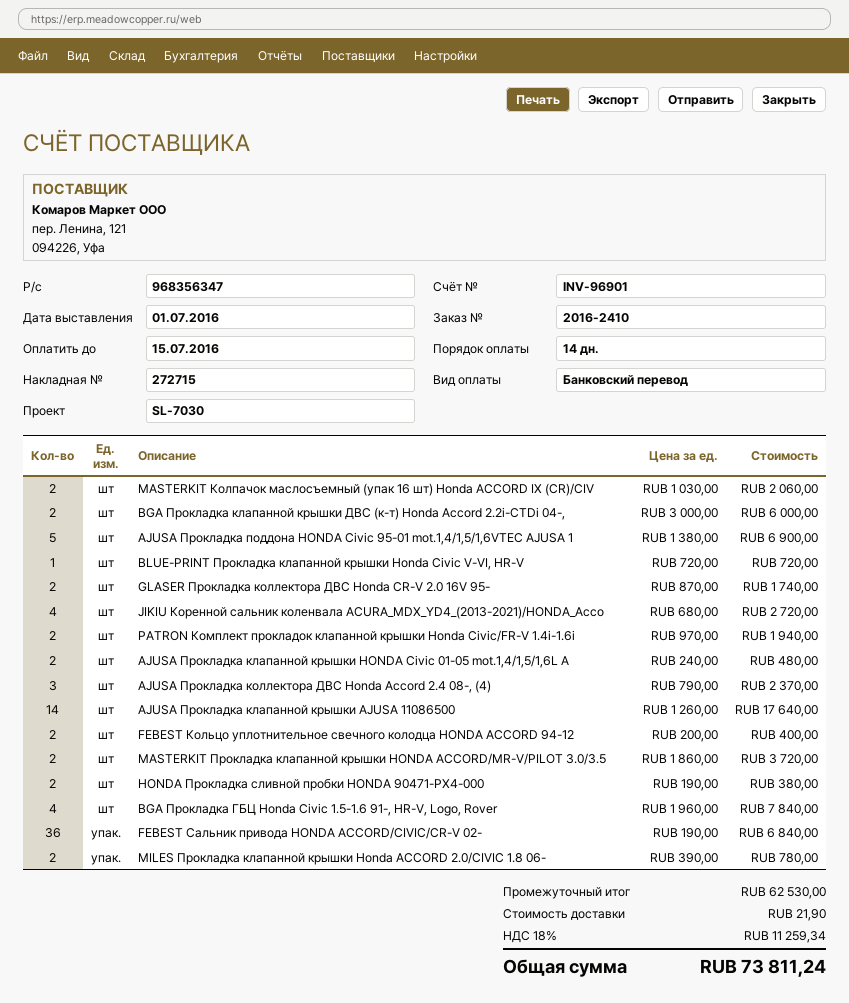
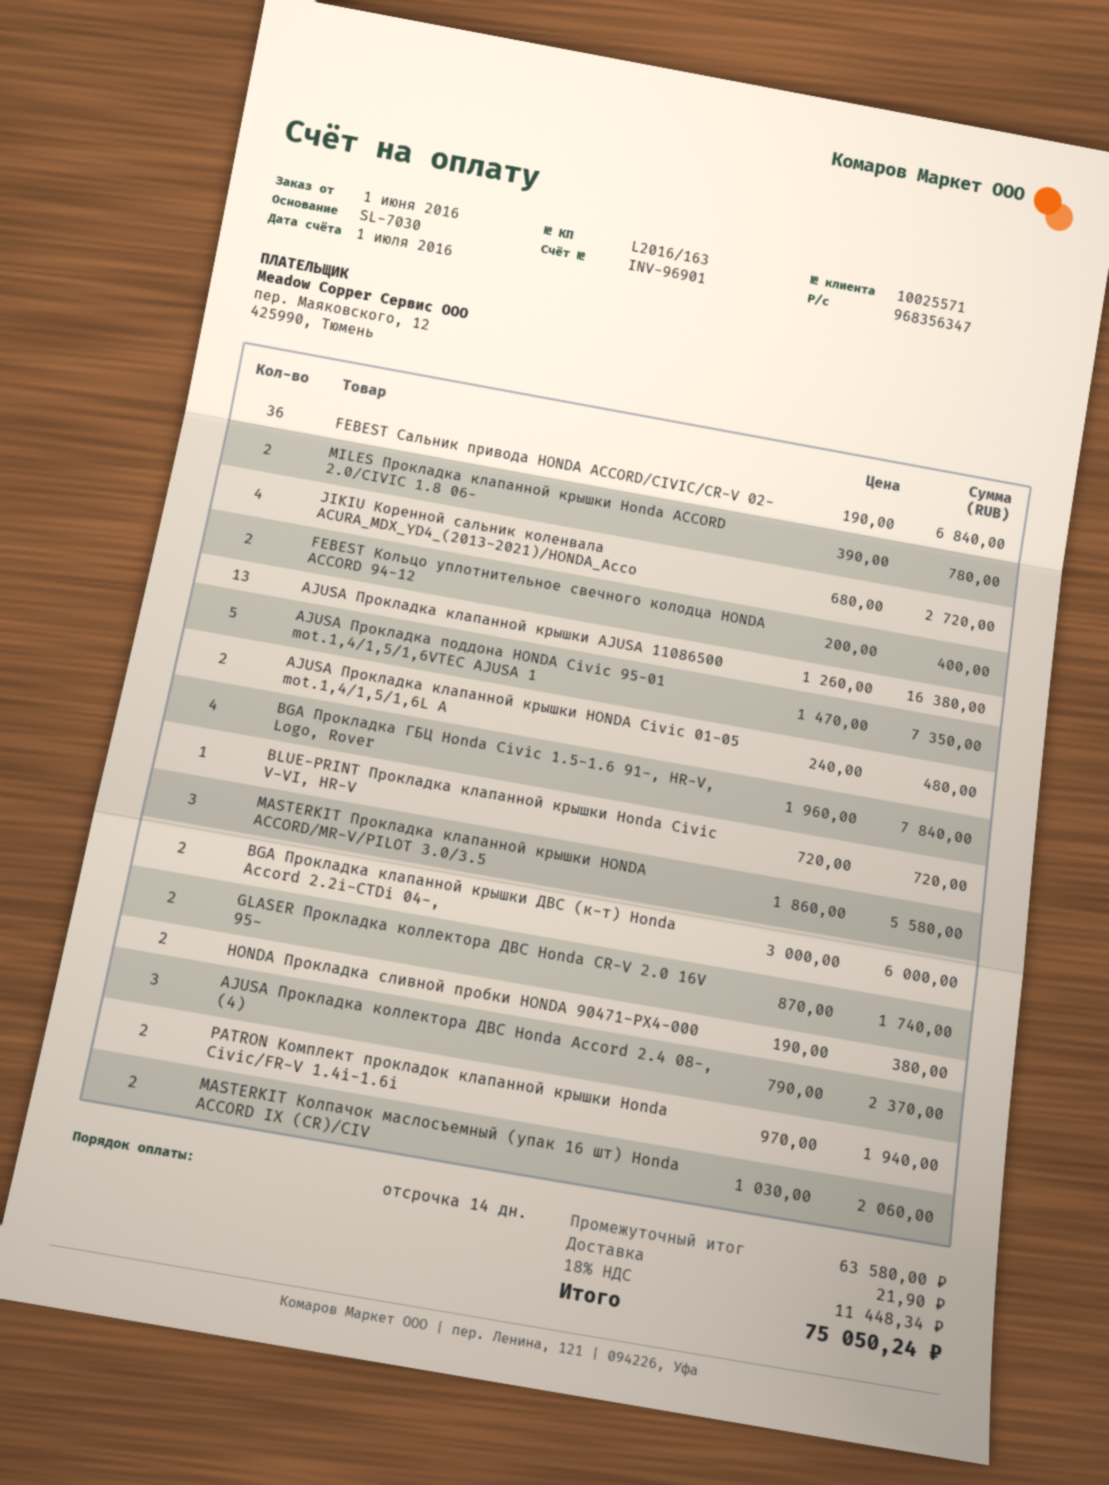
AJUSA Прокладка поддона HONDA Civic 95-01 mot.1,4/1,5/1,6VTEC AJUSA 1: 5 x 1380.00 = 6900.00 -> 5 x 1470.00 = 7350.00
AJUSA Прокладка клапанной крышки AJUSA 11086500: 14 x 1260.00 = 17640.00 -> 13 x 1260.00 = 16380.00
MASTERKIT Прокладка клапанной крышки HONDA ACCORD/MR-V/PILOT 3.0/3.5: 2 x 1860.00 = 3720.00 -> 3 x 1860.00 = 5580.00
subtotal: 62530.00 -> 63580.00
tax: 18% = 11259.34 -> 18% = 11448.34
total: 73811.24 -> 75050.24

